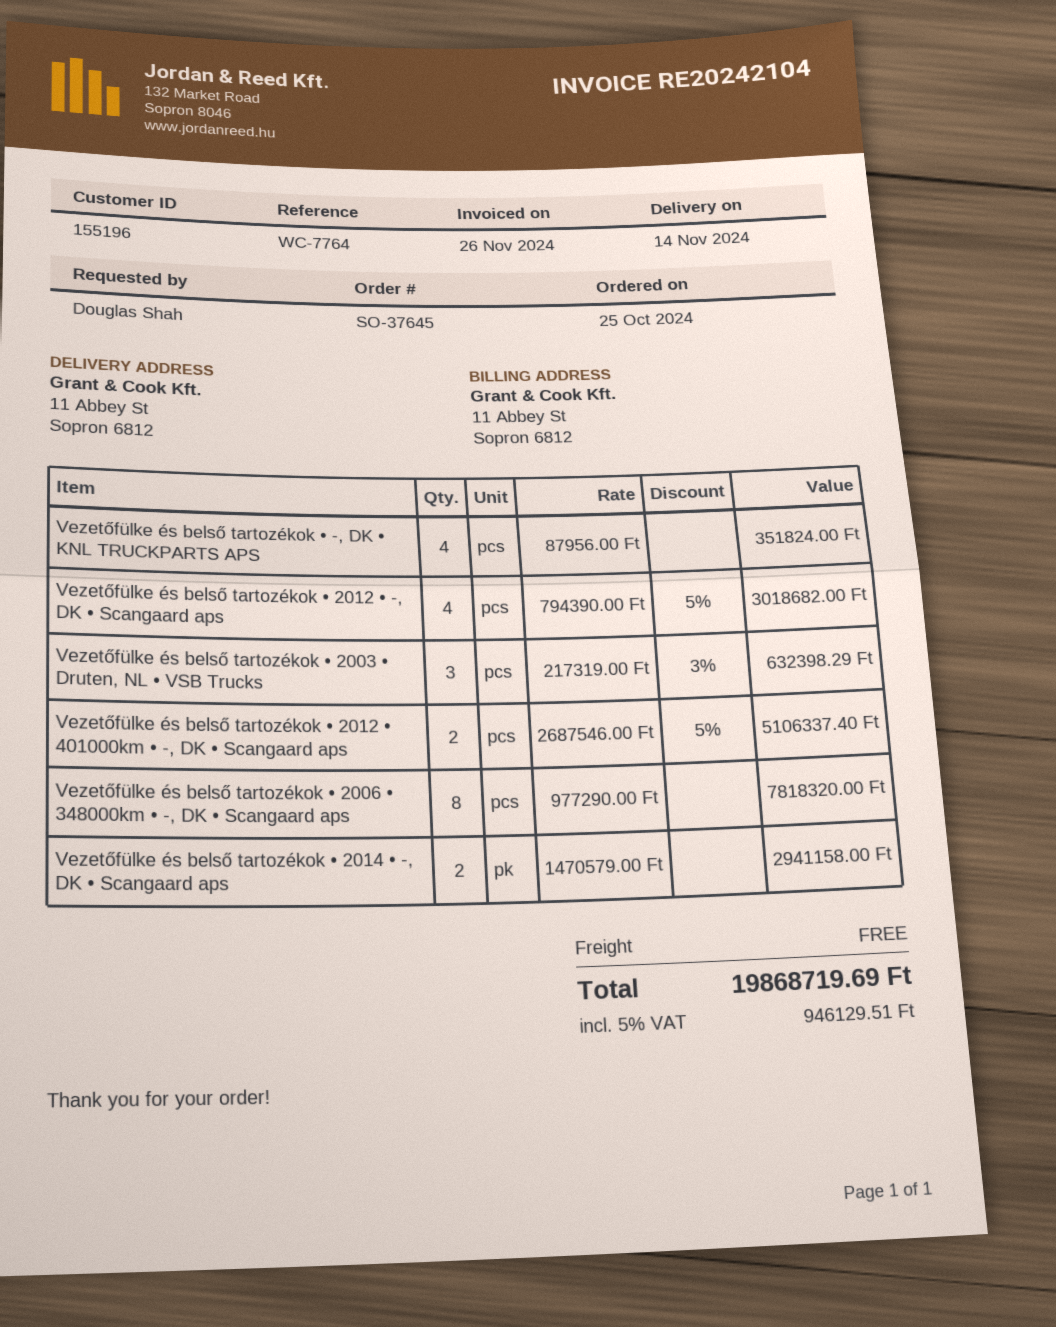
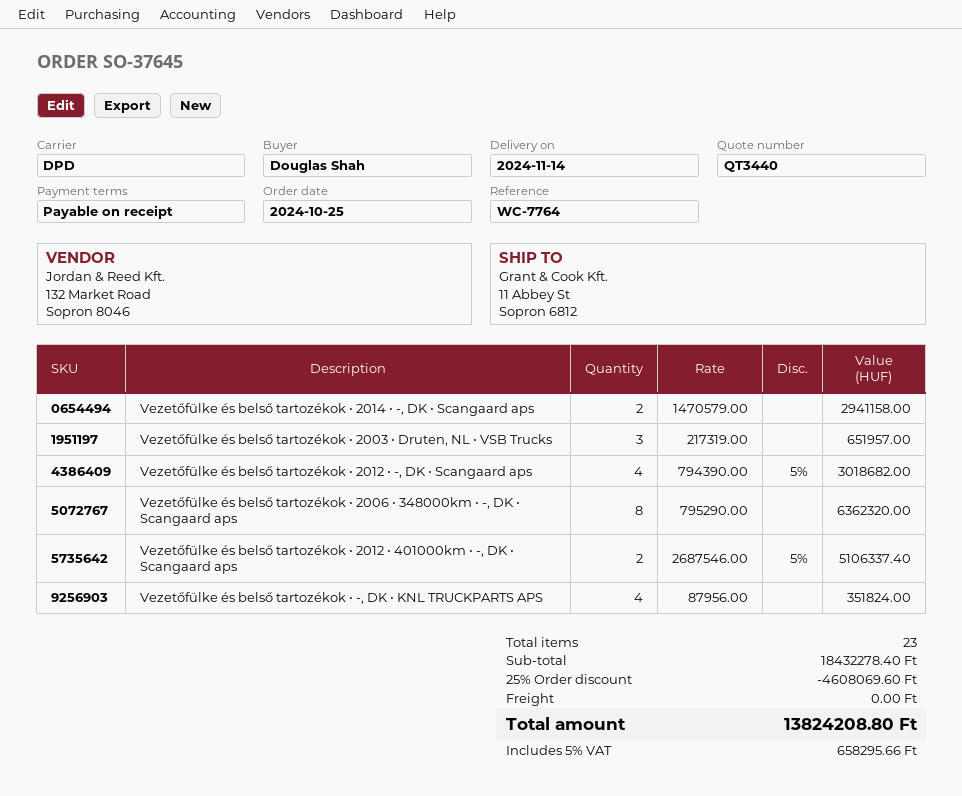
Vezetőfülke és belső tartozékok • 2003 • Druten, NL • VSB Trucks: 3 x 217319.00 - 3% = 632398.29 -> 3 x 217319.00 = 651957.00
Vezetőfülke és belső tartozékok • 2006 • 348000km • -, DK • Scangaard aps: 8 x 977290.00 = 7818320.00 -> 8 x 795290.00 = 6362320.00
discount: none -> 25% = 4608069.60
tax: 5% = 946129.51 -> 5% = 658295.66
total: 19868719.69 -> 13824208.80

